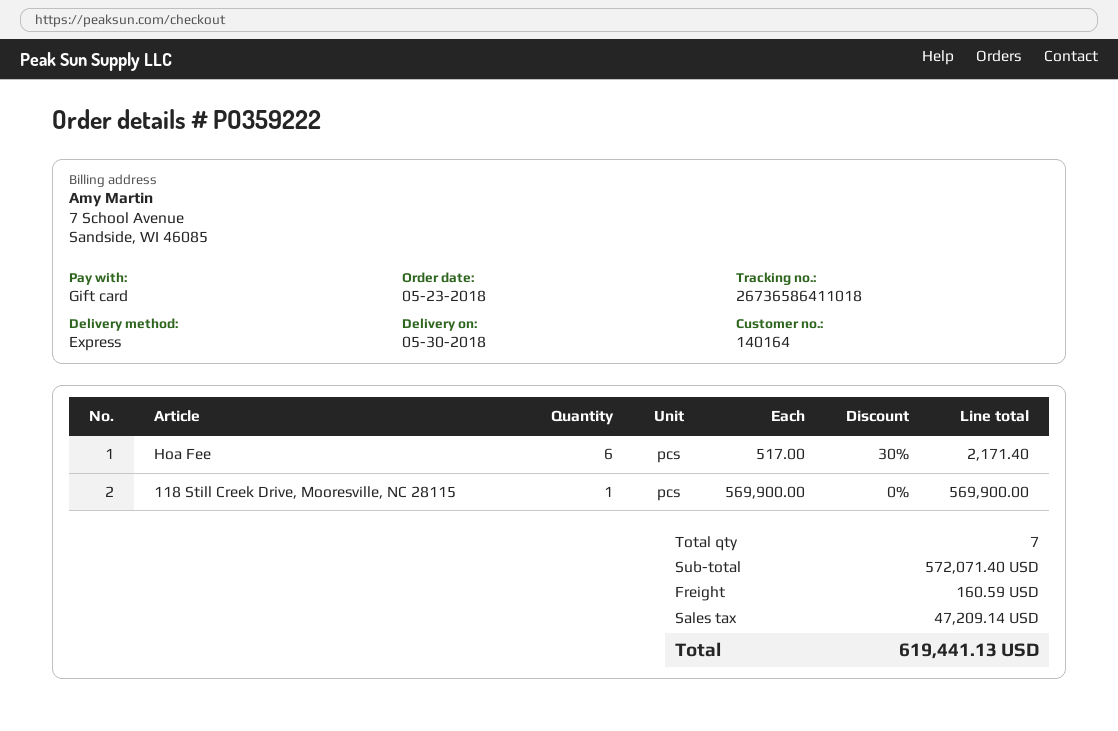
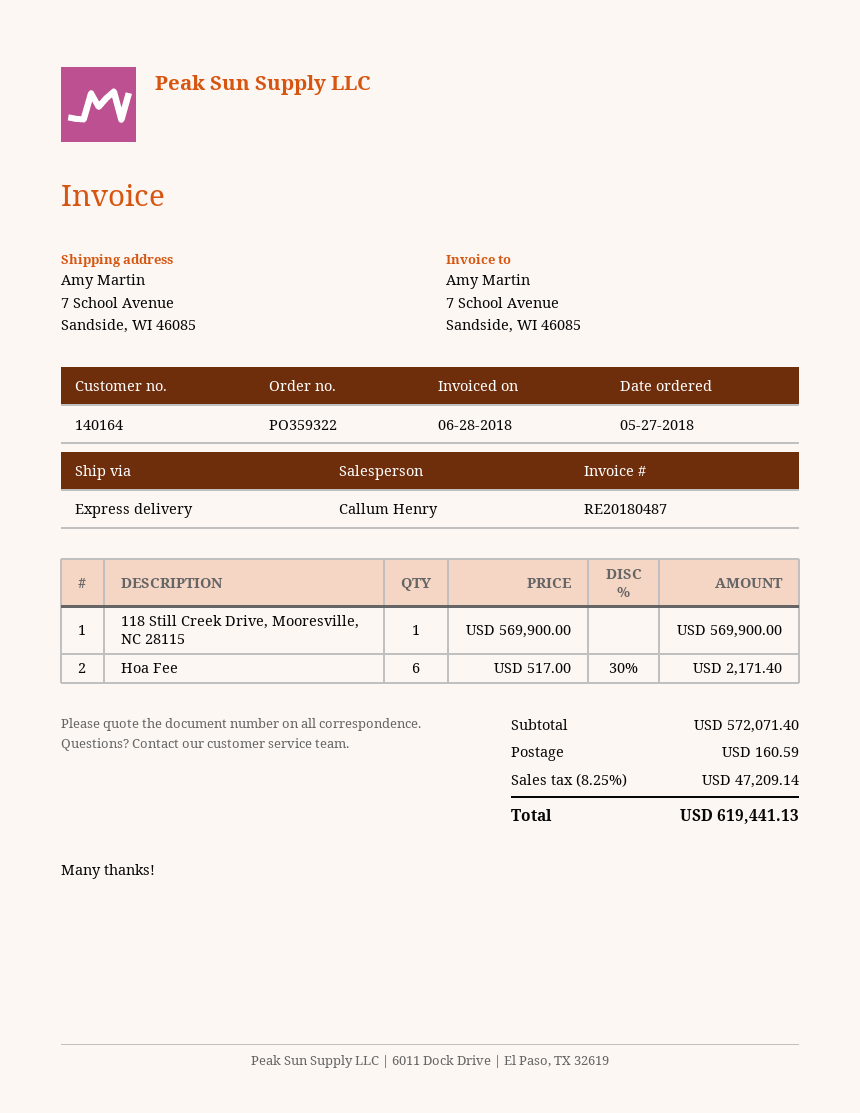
order number: PO359222 -> PO359322
order date: 2018-05-23 -> 2018-05-27

